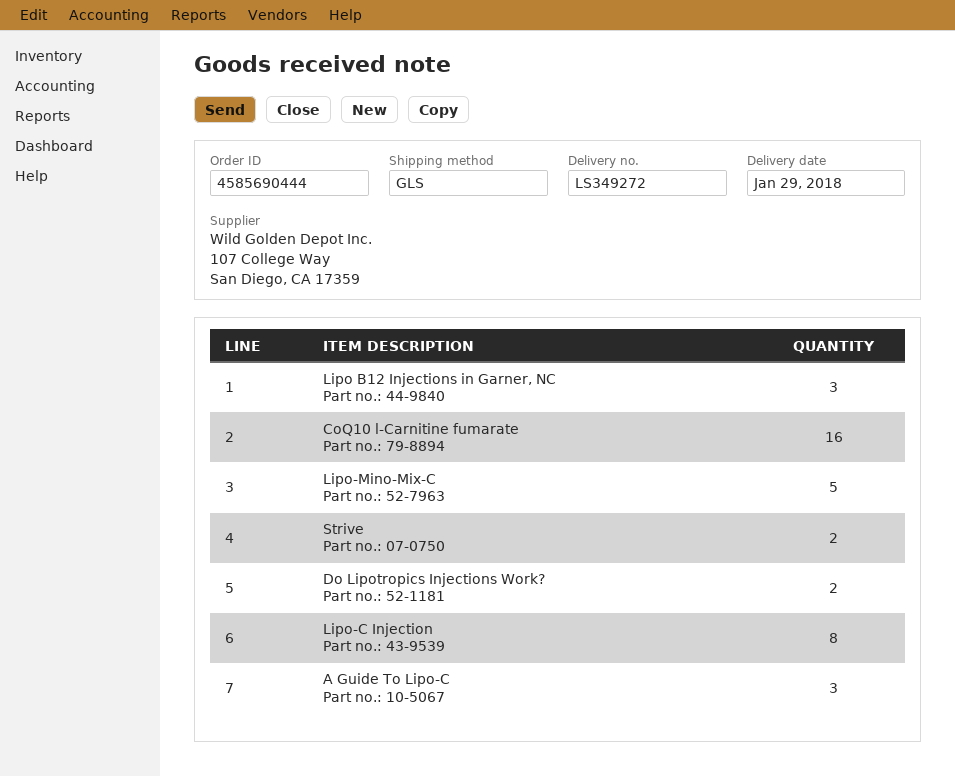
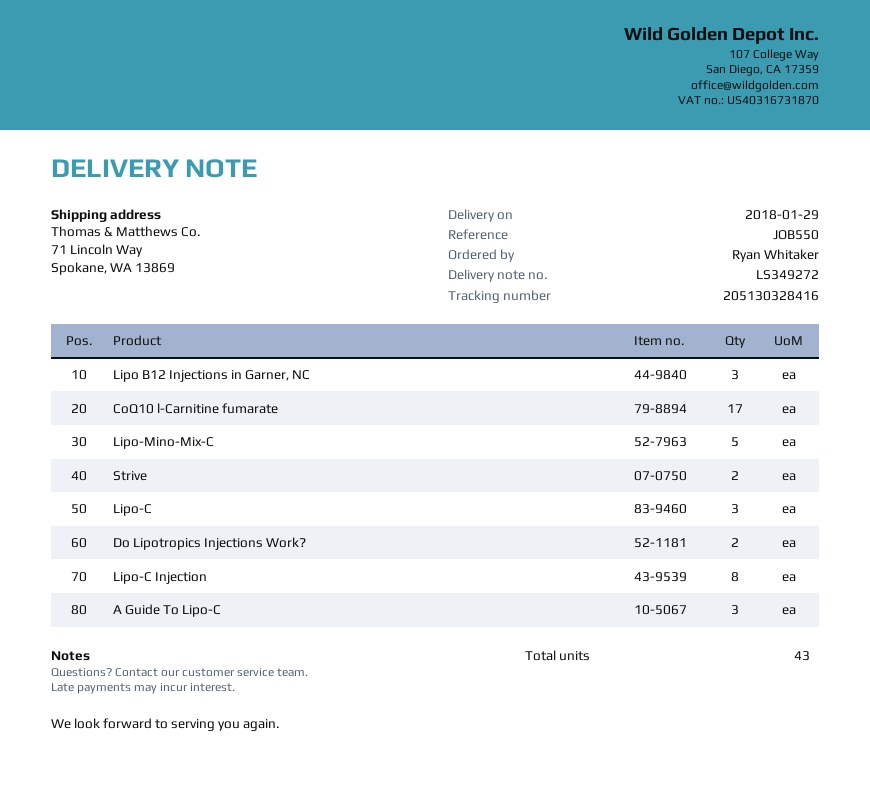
CoQ10 l-Carnitine fumarate: 16 -> 17
Lipo-C: none -> 3

